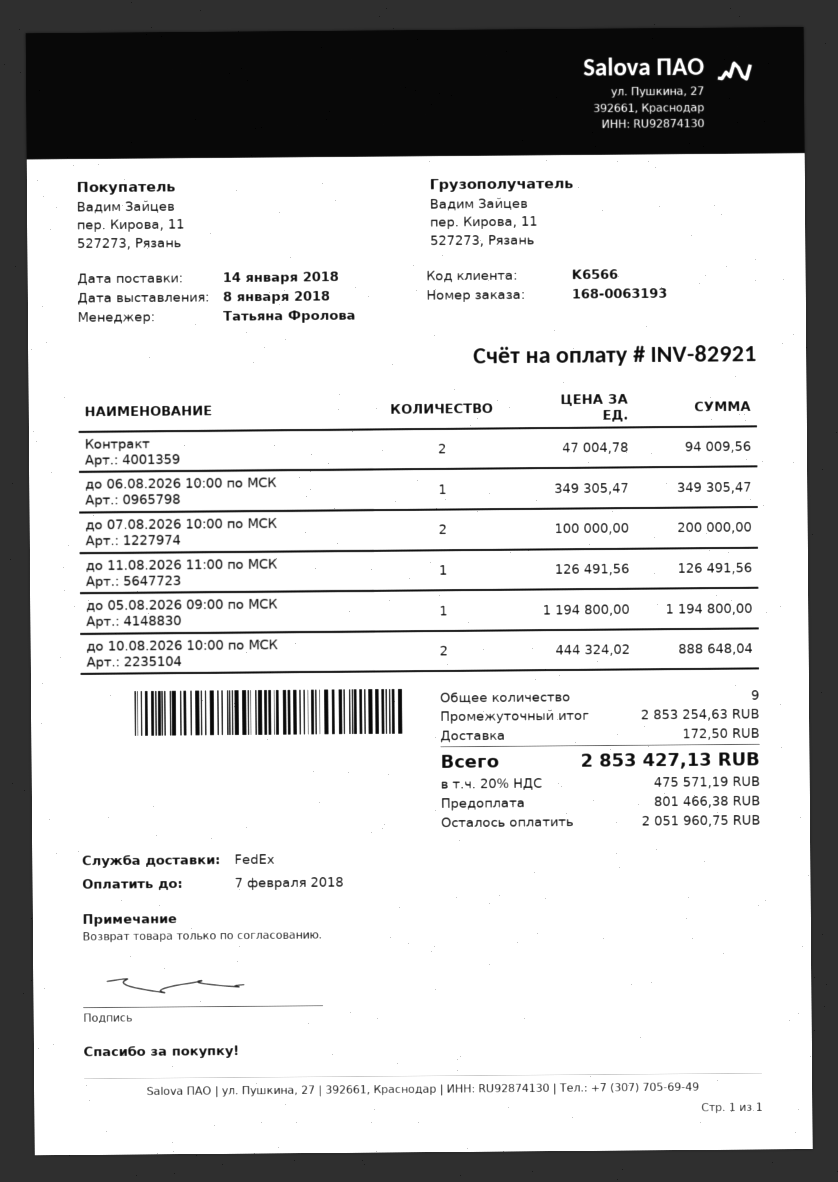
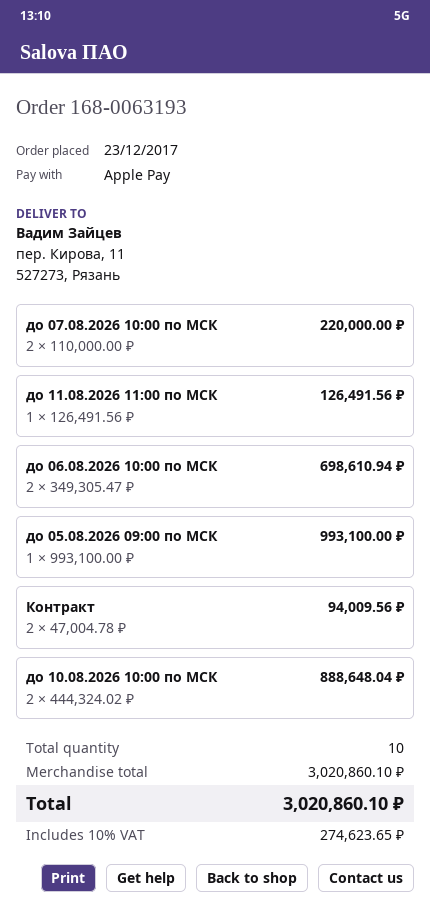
до 06.08.2026 10:00 по МСК: 1 x 349305.47 = 349305.47 -> 2 x 349305.47 = 698610.94
до 07.08.2026 10:00 по МСК: 2 x 100000.00 = 200000.00 -> 2 x 110000.00 = 220000.00
до 05.08.2026 09:00 по МСК: 1 x 1194800.00 = 1194800.00 -> 1 x 993100.00 = 993100.00
total quantity: 9 -> 10
subtotal: 2853254.63 -> 3020860.10
shipping: 172.50 -> none
tax: 20% = 475571.19 -> 10% = 274623.65
total: 2853427.13 -> 3020860.10

